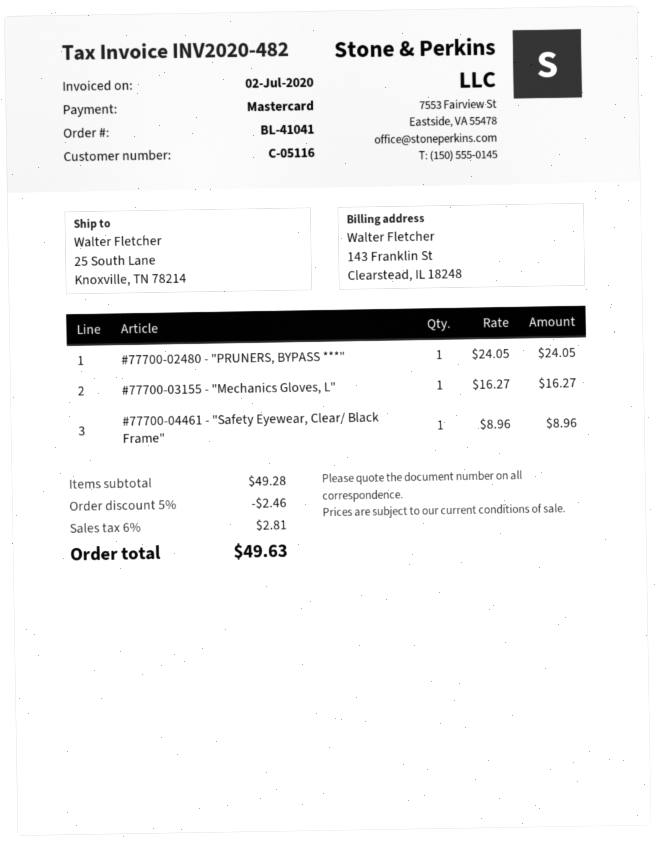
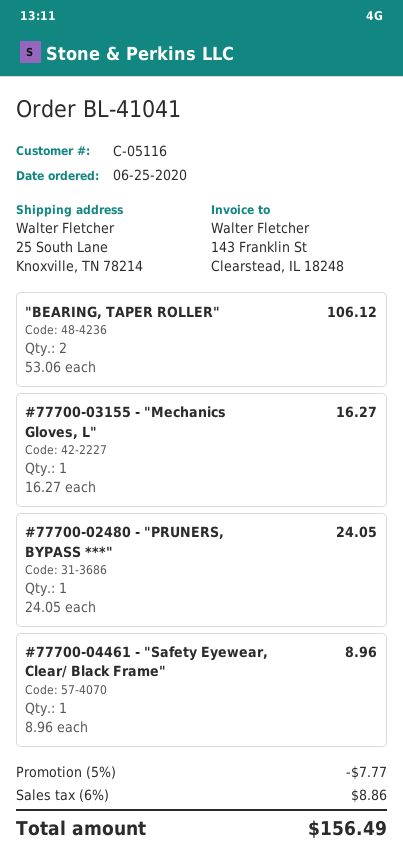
"BEARING, TAPER ROLLER": none -> 2 x 53.06 = 106.12
discount: 5% = 2.46 -> 5% = 7.77
tax: 6% = 2.81 -> 6% = 8.86
total: 49.63 -> 156.49

